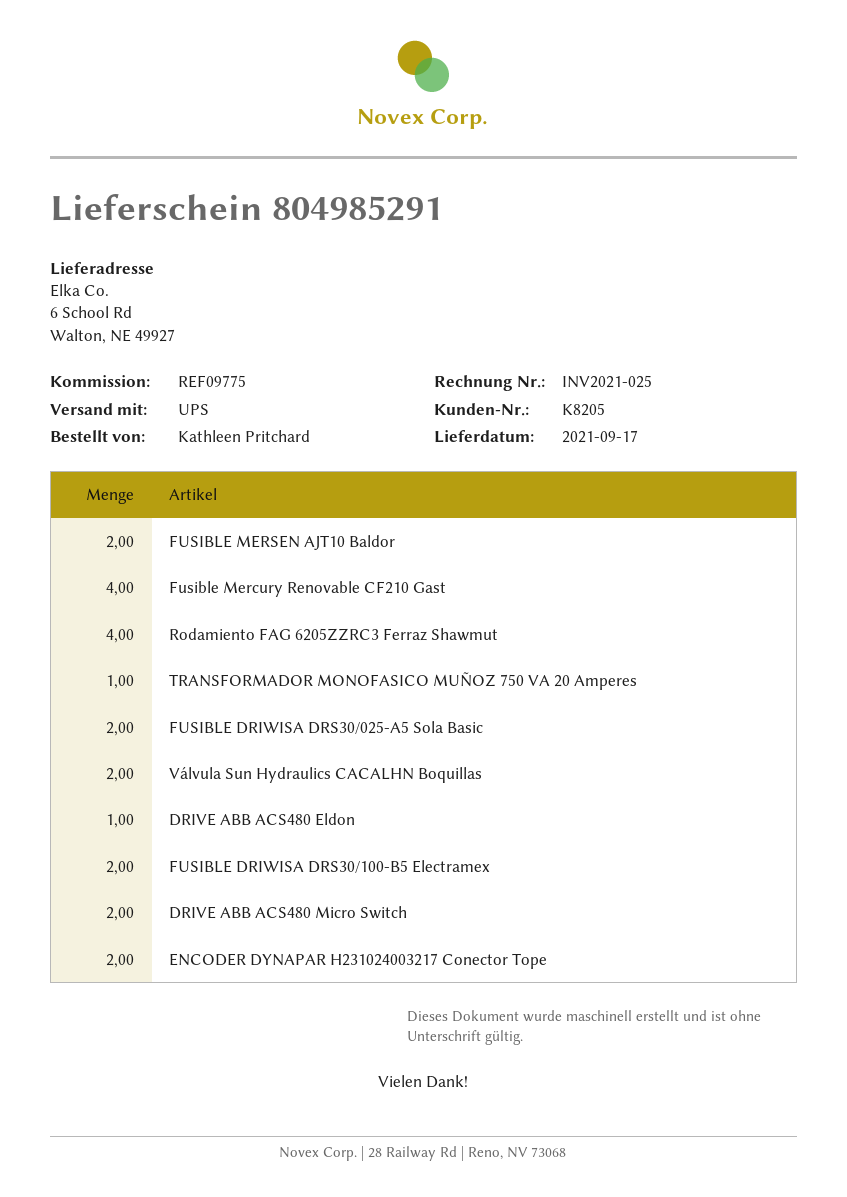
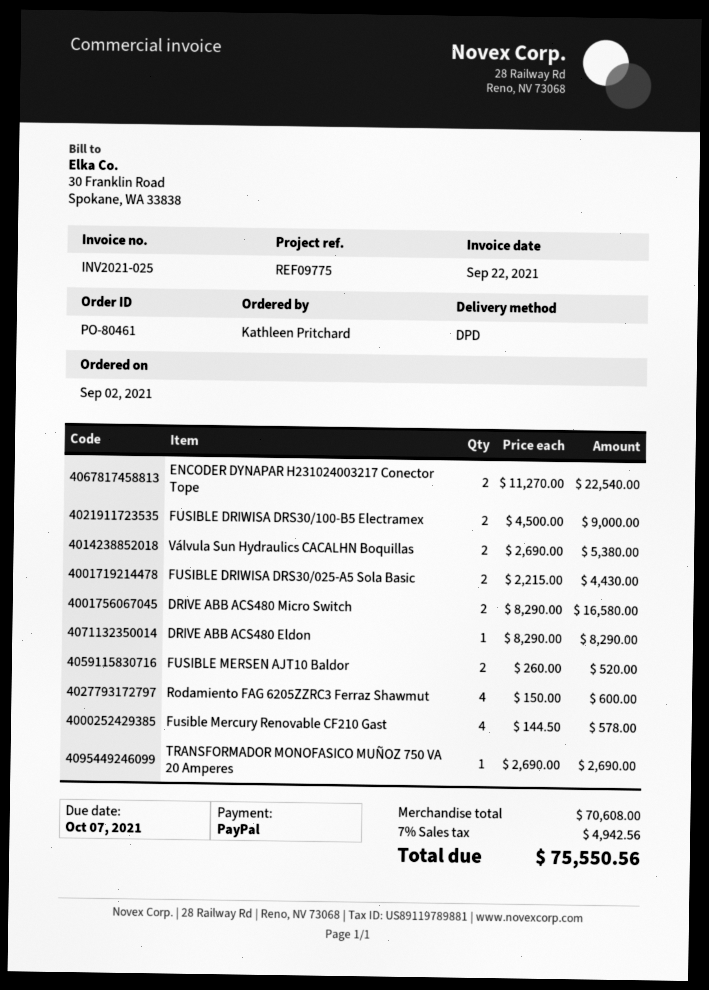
shipping method: UPS -> DPD

